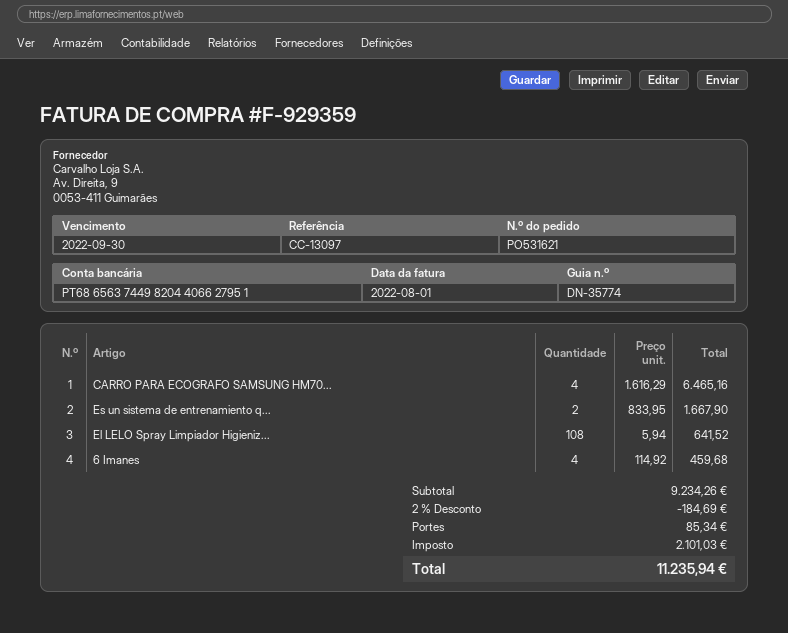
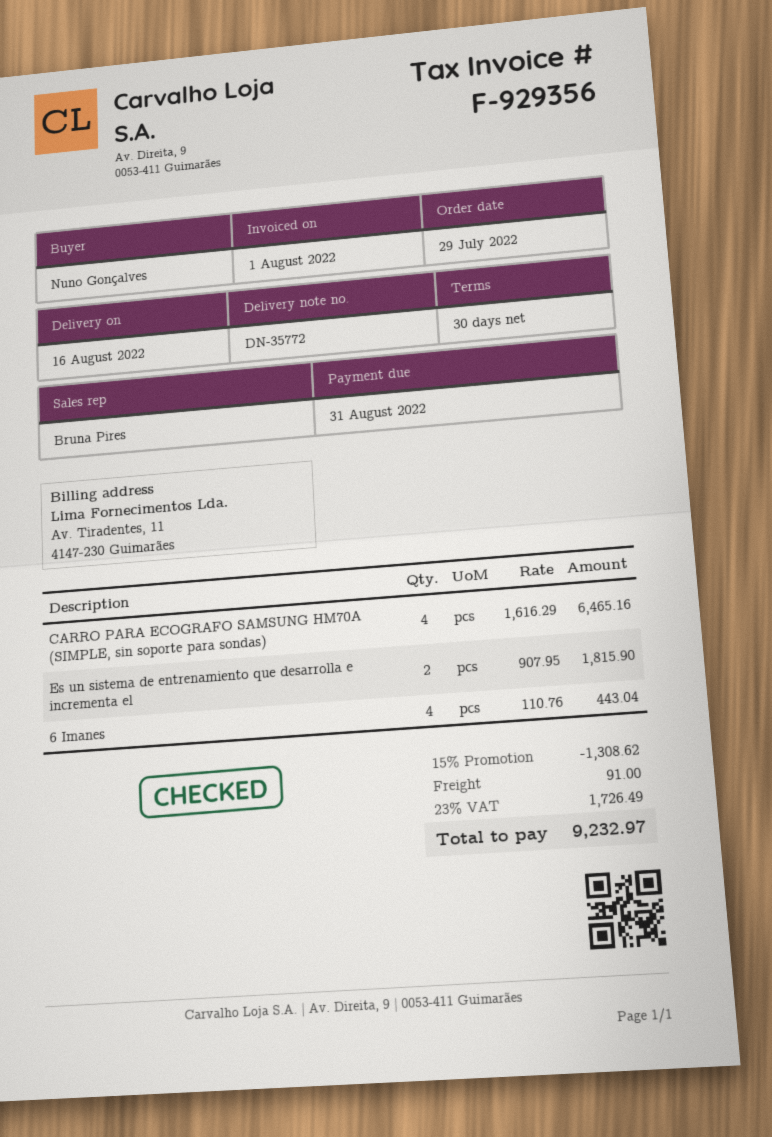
delivery note number: DN-35774 -> DN-35772
invoice number: F-929359 -> F-929356
due date: 2022-09-30 -> 2022-08-31
Es un sistema de entrenamiento q...: 2 x 833.95 = 1667.90 -> 2 x 907.95 = 1815.90
El LELO Spray Limpiador Higieniz...: 108 x 5.94 = 641.52 -> none
6 Imanes: 4 x 114.92 = 459.68 -> 4 x 110.76 = 443.04
discount: 2% = 184.69 -> 15% = 1308.62
shipping: 85.34 -> 91.00
tax: 2101.03 -> 1726.49
total: 11235.94 -> 9232.97

